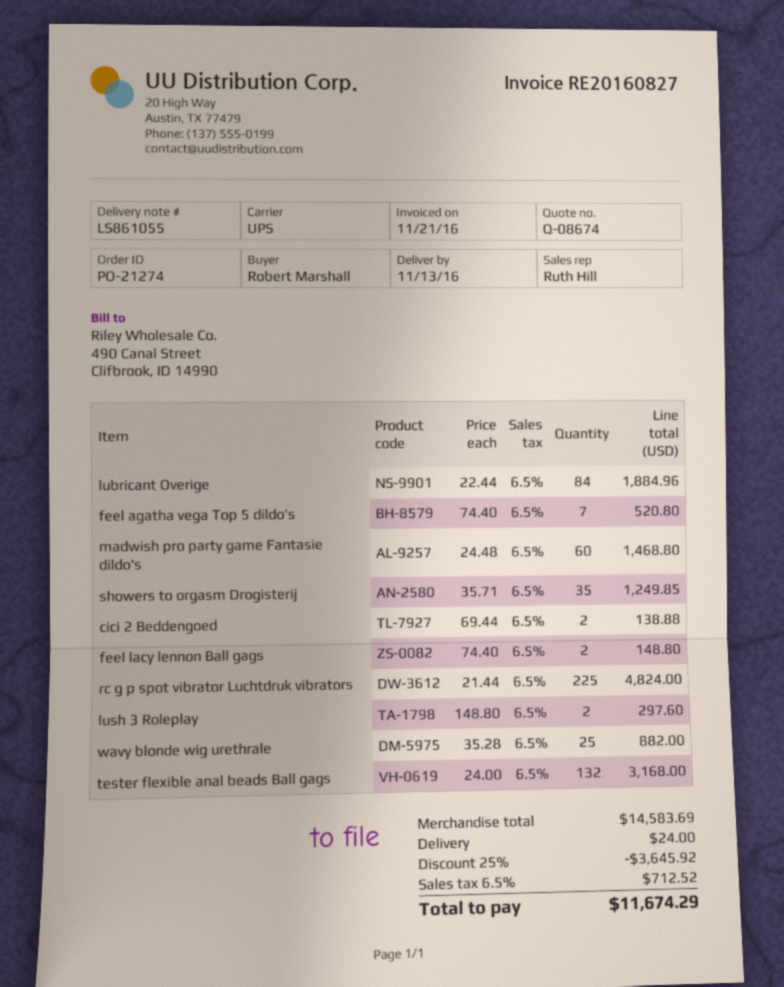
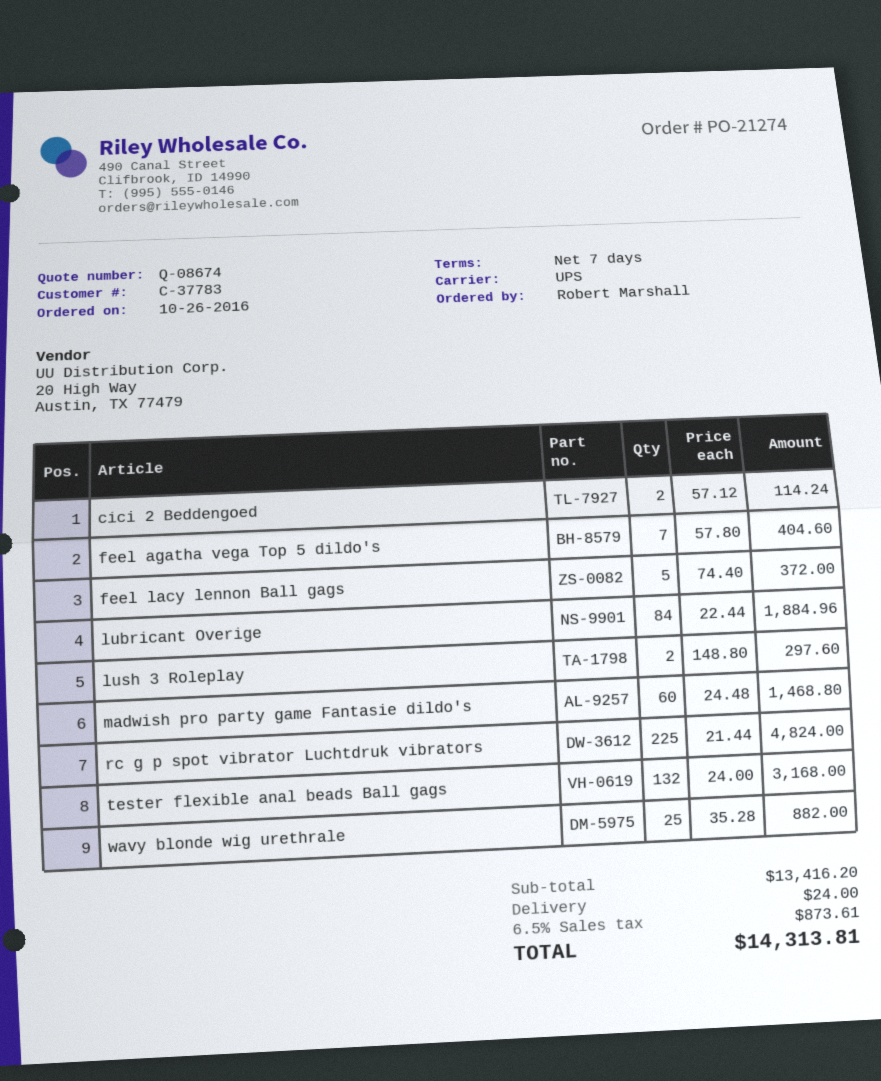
feel agatha vega Top 5 dildo's: 7 x 74.40 = 520.80 -> 7 x 57.80 = 404.60
showers to orgasm Drogisterij: 35 x 35.71 = 1249.85 -> none
cici 2 Beddengoed: 2 x 69.44 = 138.88 -> 2 x 57.12 = 114.24
feel lacy lennon Ball gags: 2 x 74.40 = 148.80 -> 5 x 74.40 = 372.00
subtotal: 14583.69 -> 13416.20
discount: 25% = 3645.92 -> none
tax: 6.5% = 712.52 -> 6.5% = 873.61
total: 11674.29 -> 14313.81

